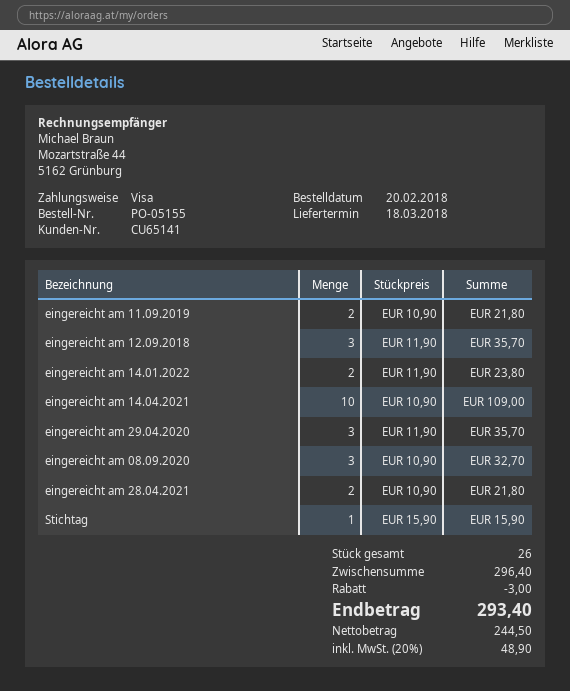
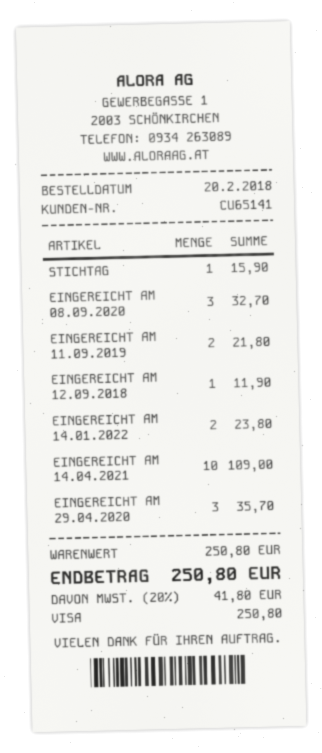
eingereicht am 12.09.2018: 3 for 35.70 -> 1 for 11.90
eingereicht am 28.04.2021: 2 for 21.80 -> none
subtotal: 296.40 -> 250.80
discount: 3.00 -> none
tax: 20% = 48.90 -> 20% = 41.80
total: 293.40 -> 250.80

